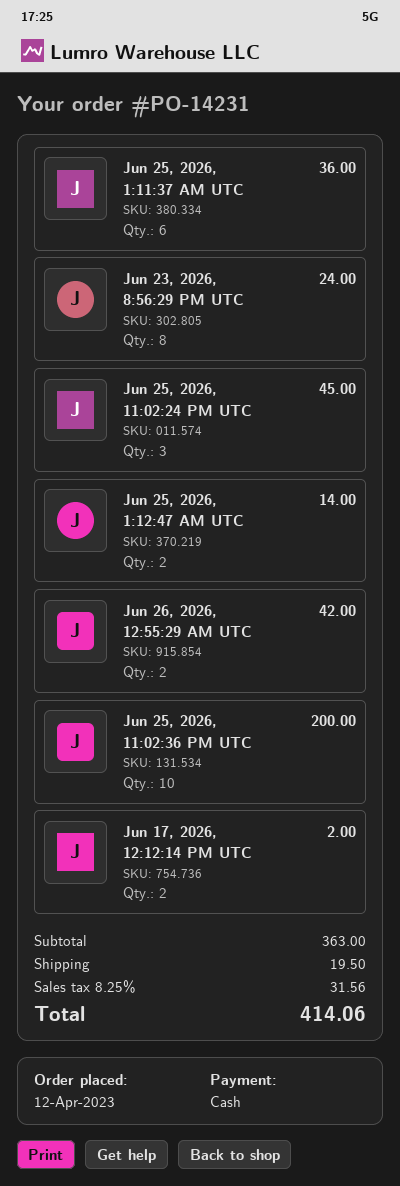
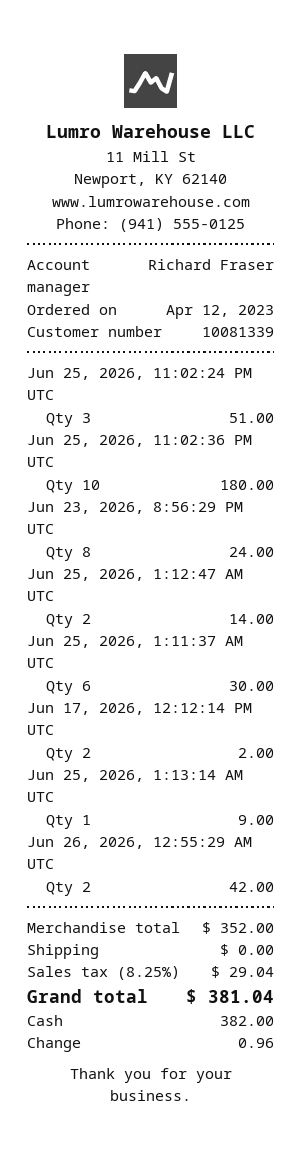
Jun 25, 2026, 1:11:37 AM UTC: 6 for 36.00 -> 6 for 30.00
Jun 25, 2026, 11:02:24 PM UTC: 3 for 45.00 -> 3 for 51.00
Jun 25, 2026, 11:02:36 PM UTC: 10 for 200.00 -> 10 for 180.00
Jun 25, 2026, 1:13:14 AM UTC: none -> 1 for 9.00
subtotal: 363.00 -> 352.00
shipping: 19.50 -> 0.00
tax: 8.25% = 31.56 -> 8.25% = 29.04
total: 414.06 -> 381.04

